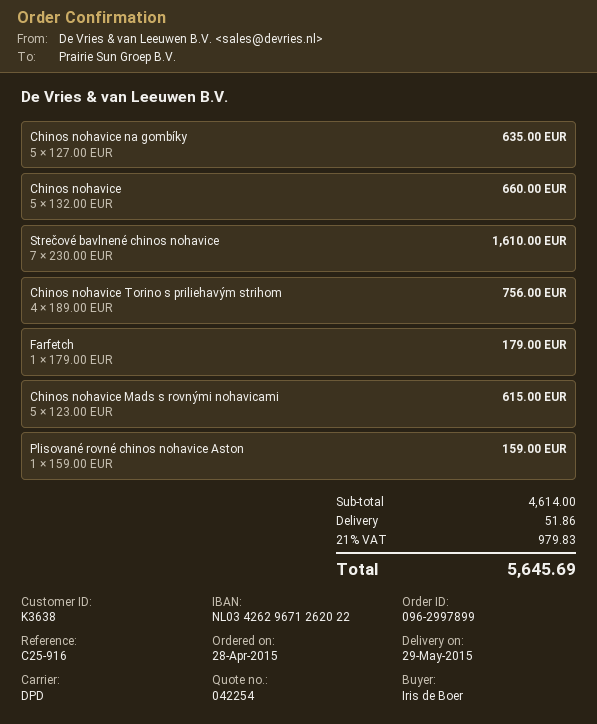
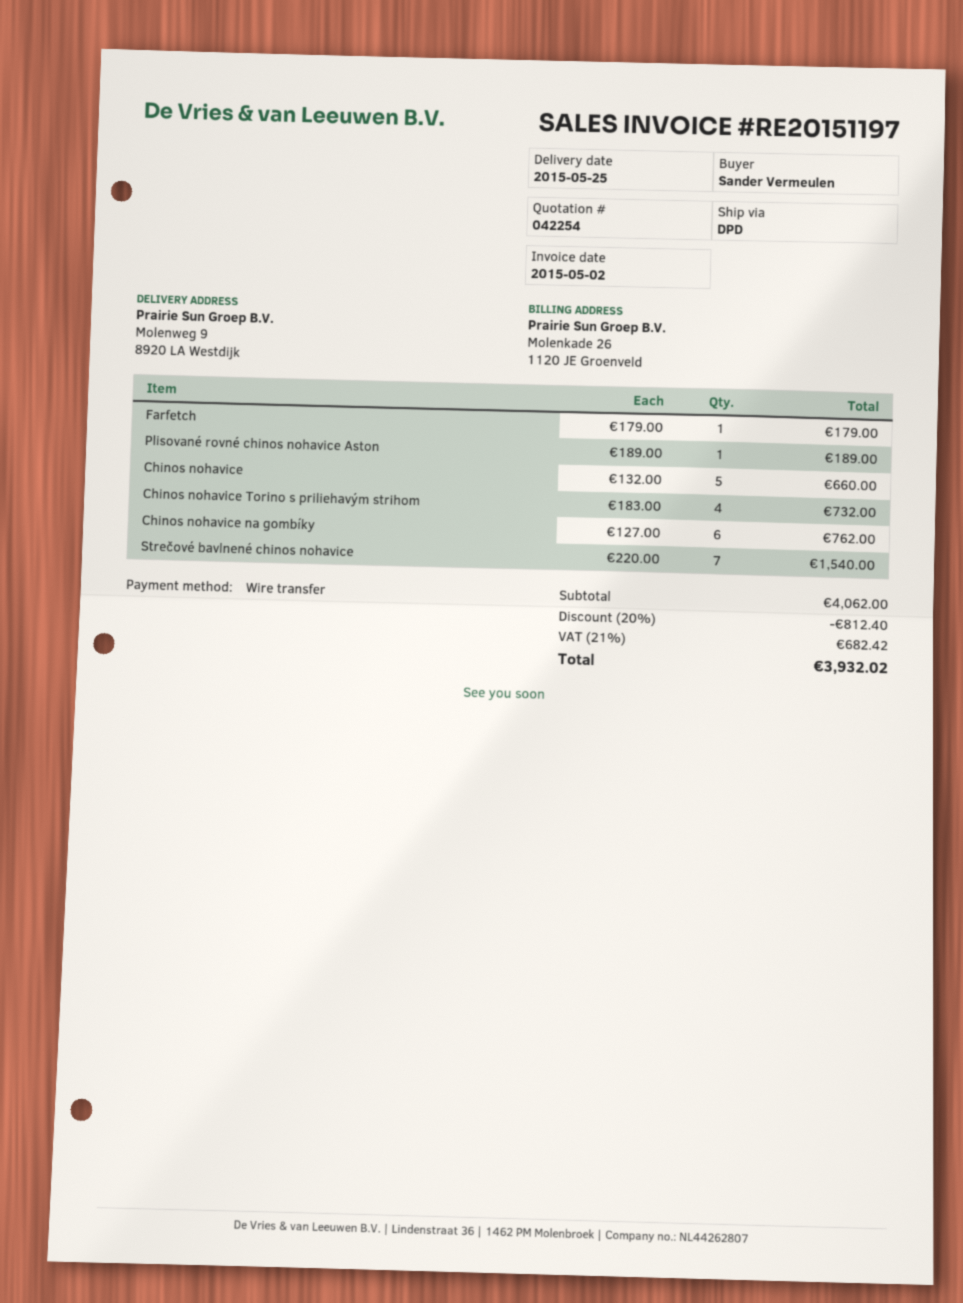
delivery date: 2015-05-29 -> 2015-05-25
ordered by: Iris de Boer -> Sander Vermeulen
Chinos nohavice na gombíky: 5 x 127.00 = 635.00 -> 6 x 127.00 = 762.00
Strečové bavlnené chinos nohavice: 7 x 230.00 = 1610.00 -> 7 x 220.00 = 1540.00
Chinos nohavice Torino s priliehavým strihom: 4 x 189.00 = 756.00 -> 4 x 183.00 = 732.00
Chinos nohavice Mads s rovnými nohavicami: 5 x 123.00 = 615.00 -> none
Plisované rovné chinos nohavice Aston: 1 x 159.00 = 159.00 -> 1 x 189.00 = 189.00
subtotal: 4614.00 -> 4062.00
discount: none -> 20% = 812.40
shipping: 51.86 -> none
tax: 21% = 979.83 -> 21% = 682.42
total: 5645.69 -> 3932.02

